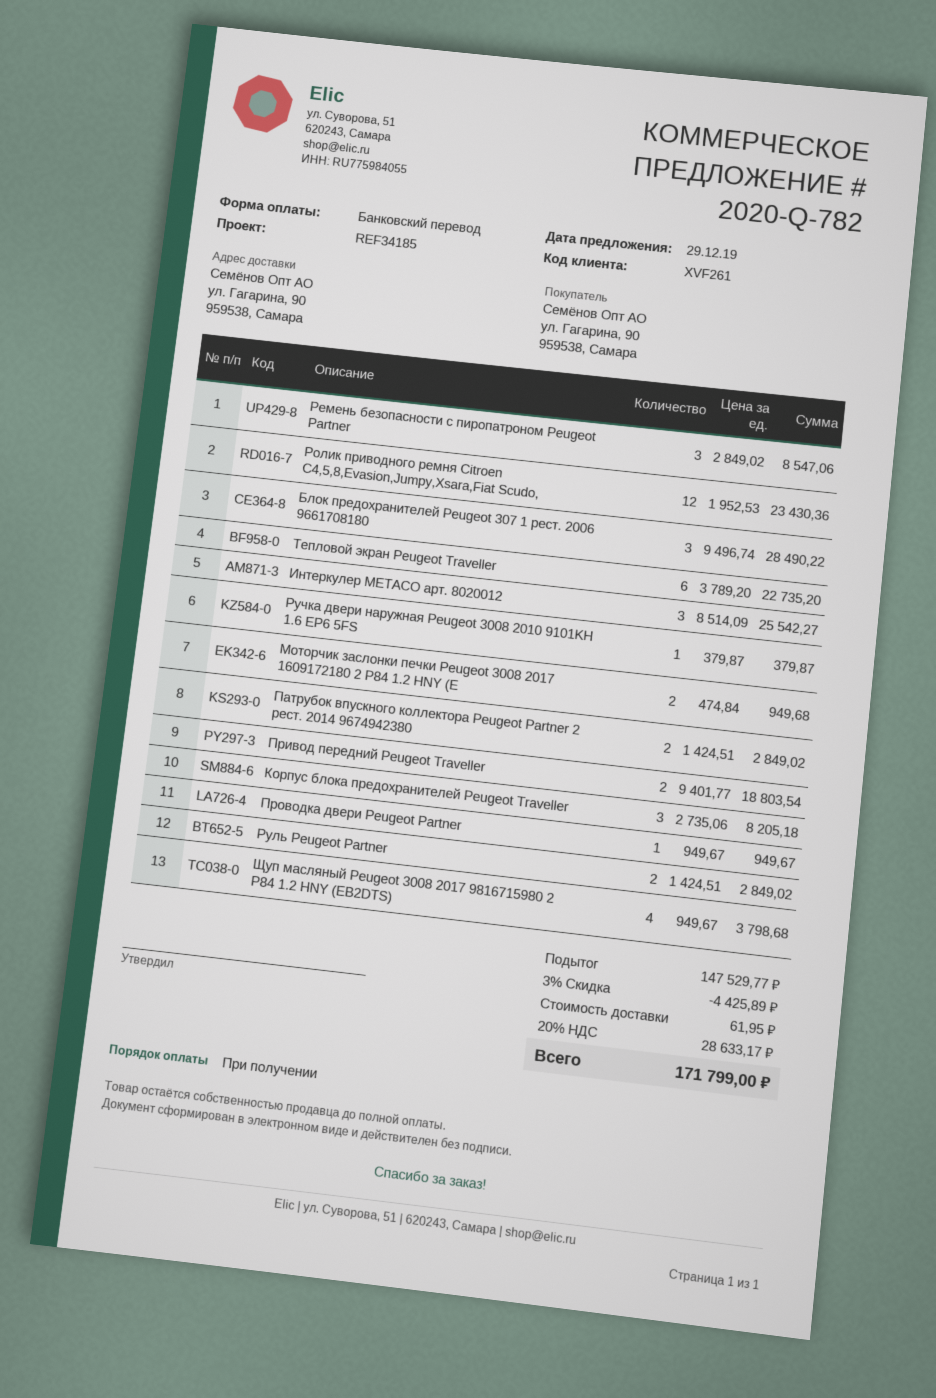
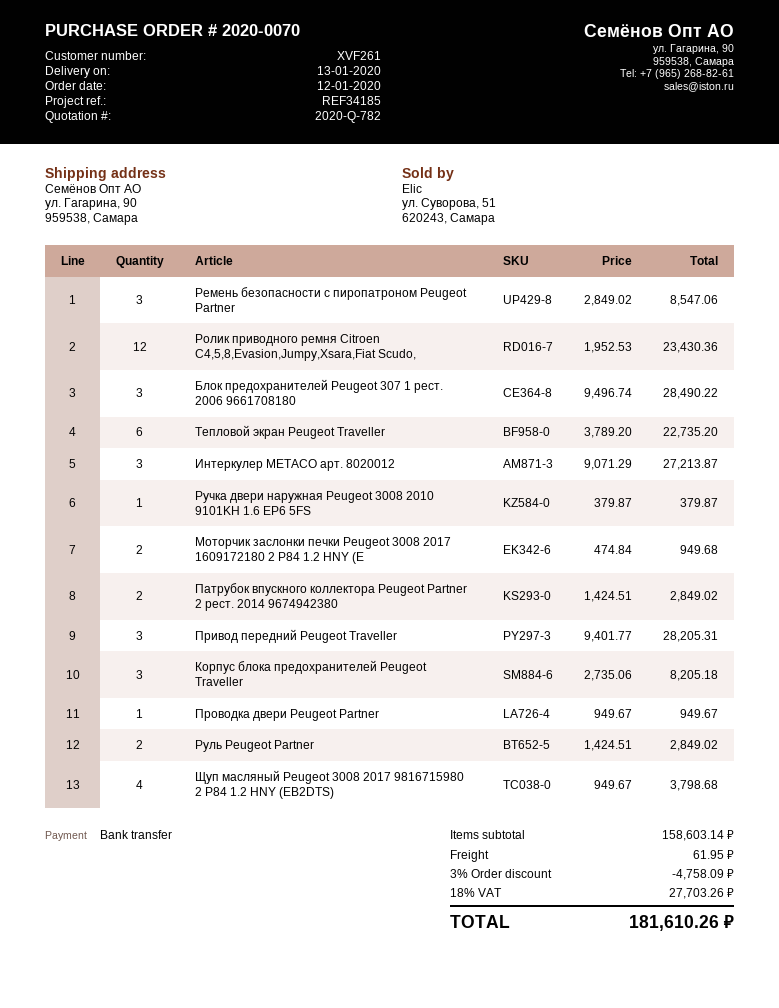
Интеркулер METACO арт. 8020012: 3 x 8514.09 = 25542.27 -> 3 x 9071.29 = 27213.87
Привод передний Peugeot Traveller: 2 x 9401.77 = 18803.54 -> 3 x 9401.77 = 28205.31
subtotal: 147529.77 -> 158603.14
discount: 3% = 4425.89 -> 3% = 4758.09
tax: 20% = 28633.17 -> 18% = 27703.26
total: 171799.00 -> 181610.26

